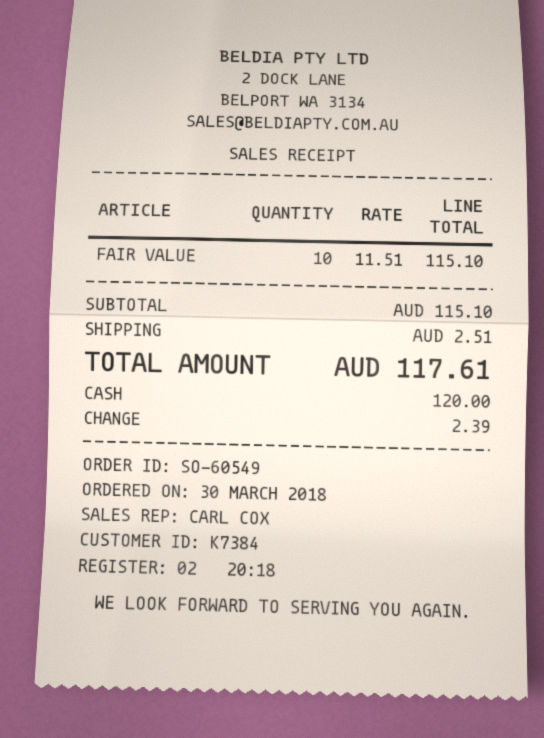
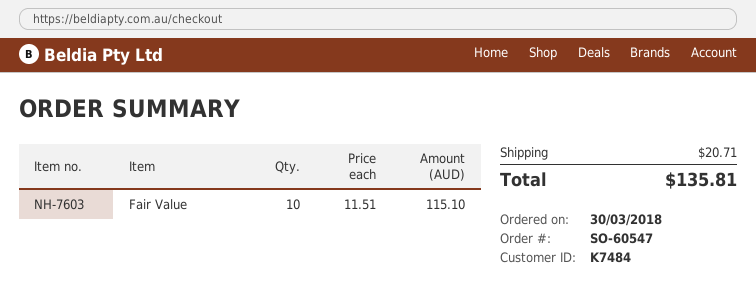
order number: SO-60549 -> SO-60547
customer number: K7384 -> K7484
shipping: 2.51 -> 20.71
total: 117.61 -> 135.81

